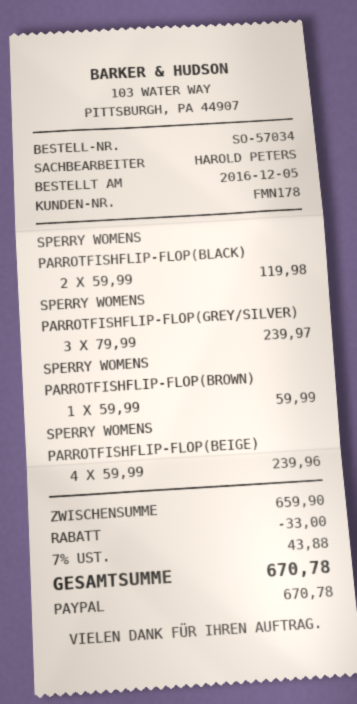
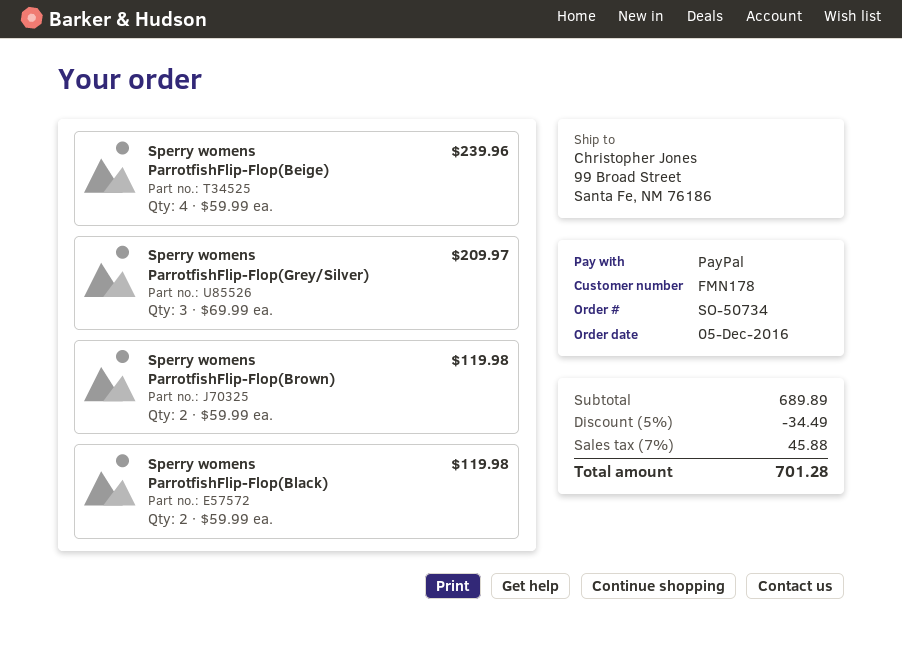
order number: SO-57034 -> SO-50734
SPERRY WOMENS PARROTFISHFLIP-FLOP(GREY/SILVER): 3 x 79.99 = 239.97 -> 3 x 69.99 = 209.97
SPERRY WOMENS PARROTFISHFLIP-FLOP(BROWN): 1 x 59.99 = 59.99 -> 2 x 59.99 = 119.98
subtotal: 659.90 -> 689.89
discount: 33.00 -> 34.49
tax: 7% = 43.88 -> 7% = 45.88
total: 670.78 -> 701.28

